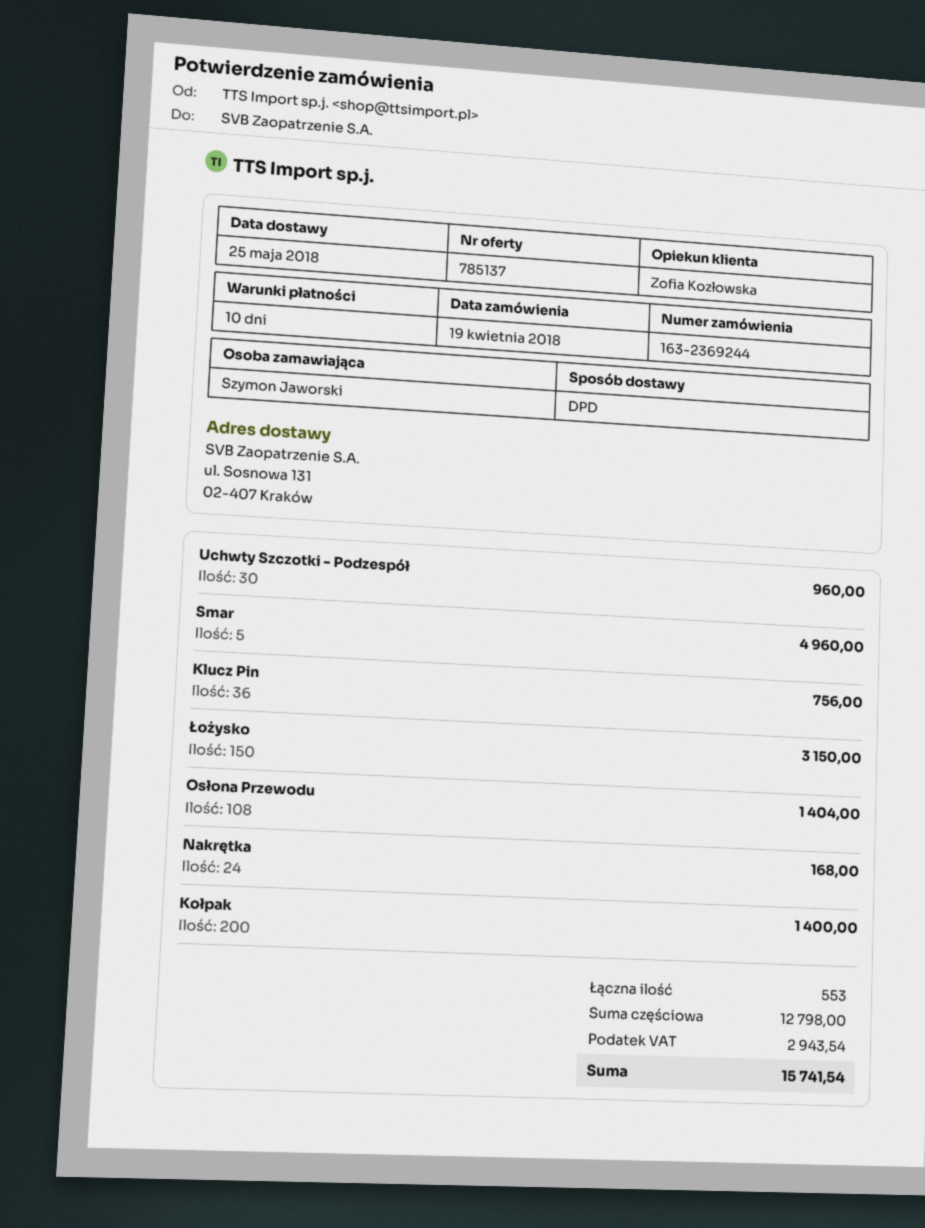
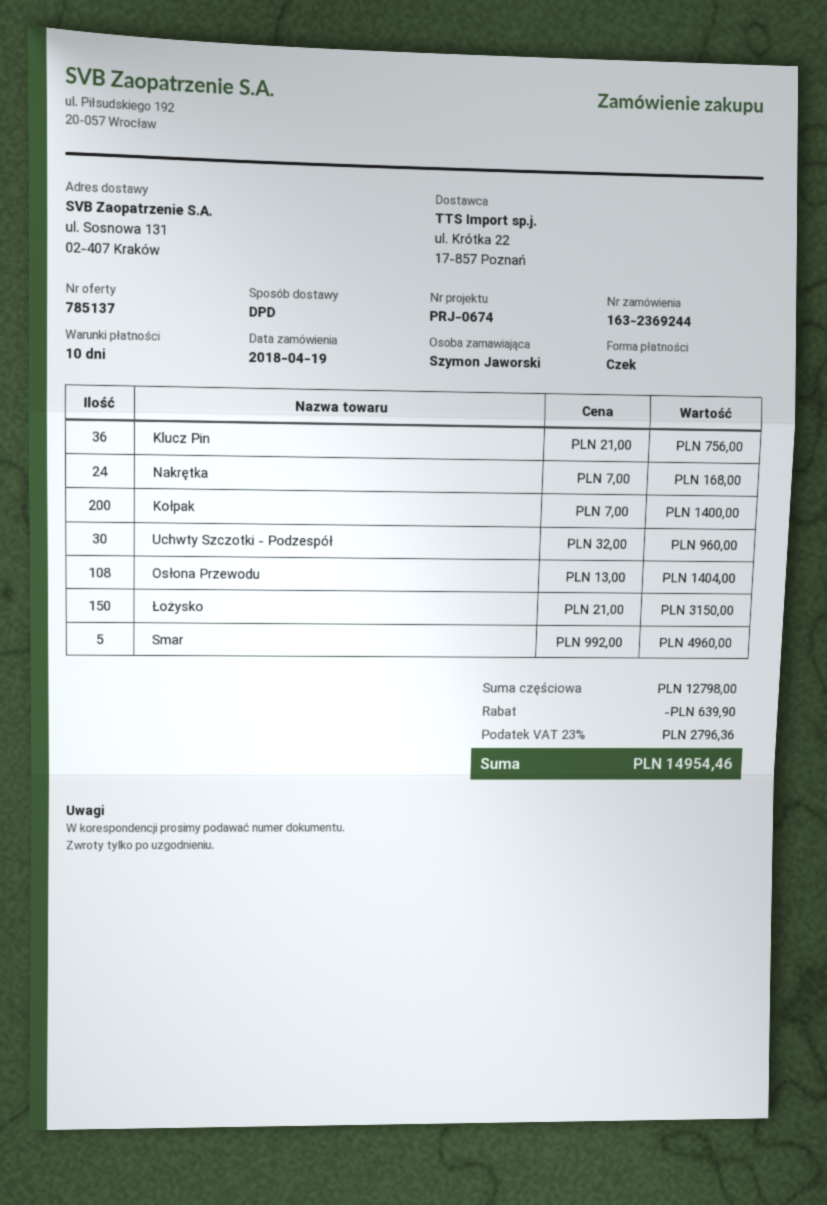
discount: none -> 639.90
tax: 2943.54 -> 2796.36
total: 15741.54 -> 14954.46

